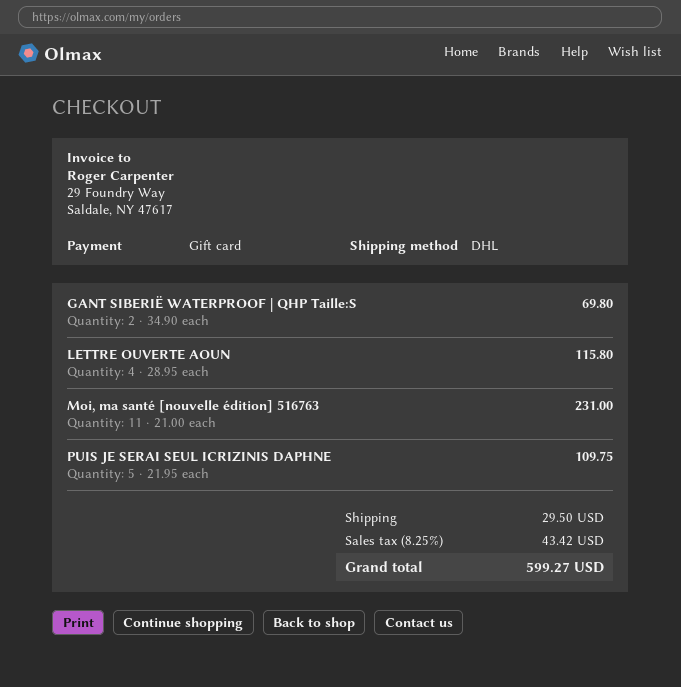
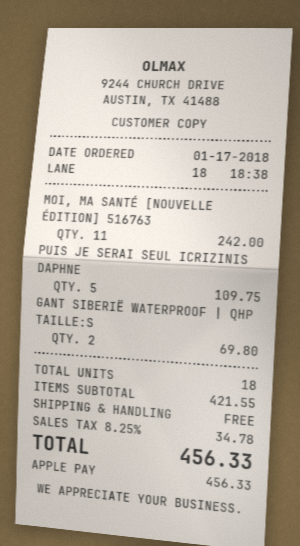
payment method: gift card -> Apple Pay
LETTRE OUVERTE AOUN: 4 for 115.80 -> none
Moi, ma santé [nouvelle édition] 516763: 11 for 231.00 -> 11 for 242.00
shipping: 29.50 -> 0.00
tax: 8.25% = 43.42 -> 8.25% = 34.78
total: 599.27 -> 456.33

